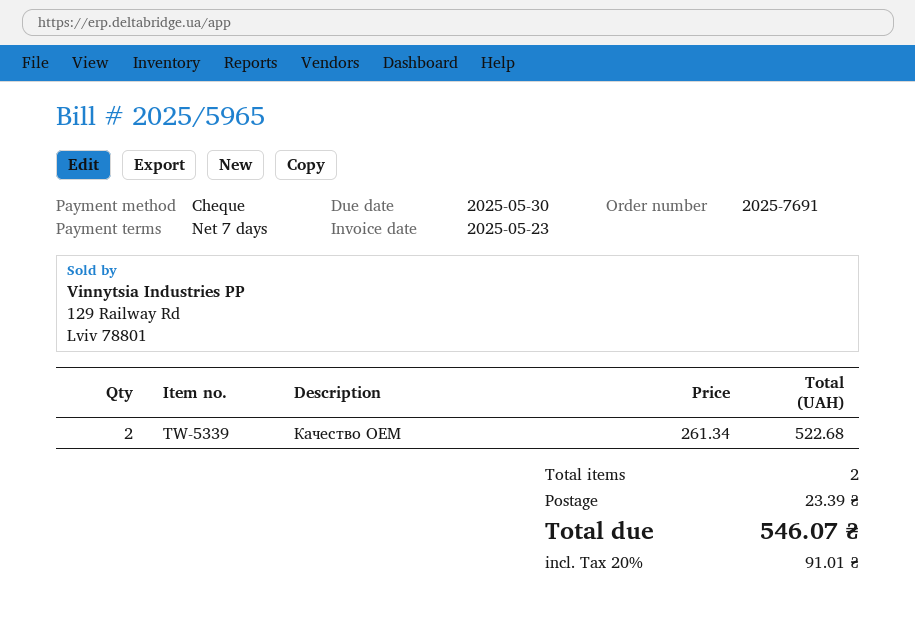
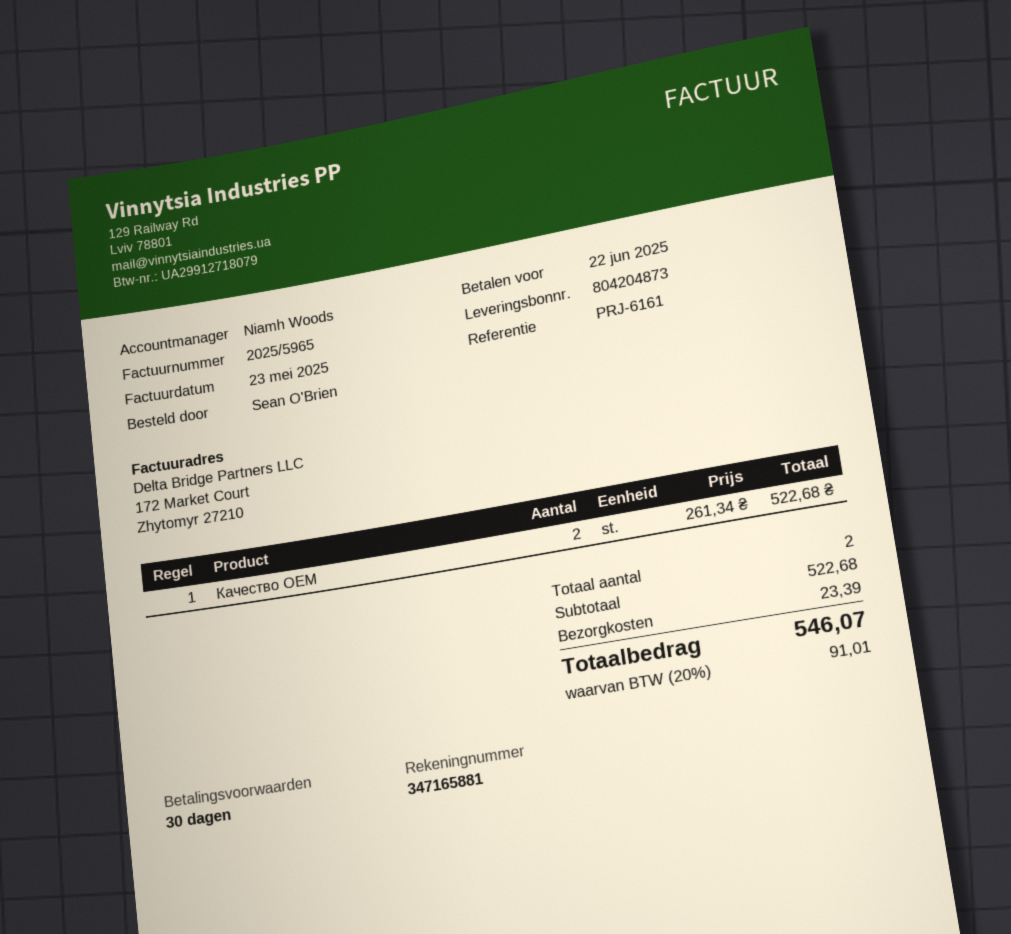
payment terms: 7 days -> 30 days
due date: 2025-05-30 -> 2025-06-22

